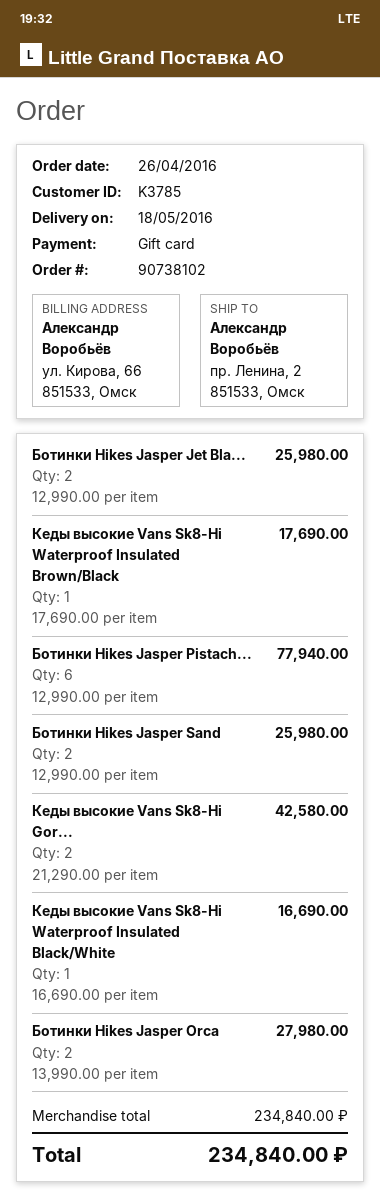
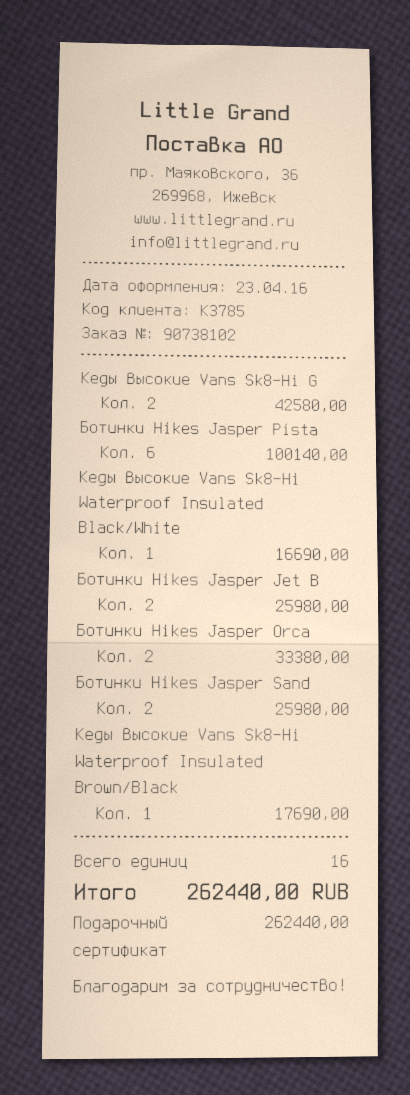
order date: 2016-04-26 -> 2016-04-23
Ботинки Hikes Jasper Pistach...: 6 for 77940.00 -> 6 for 100140.00
Ботинки Hikes Jasper Orca: 2 for 27980.00 -> 2 for 33380.00
total: 234840.00 -> 262440.00

